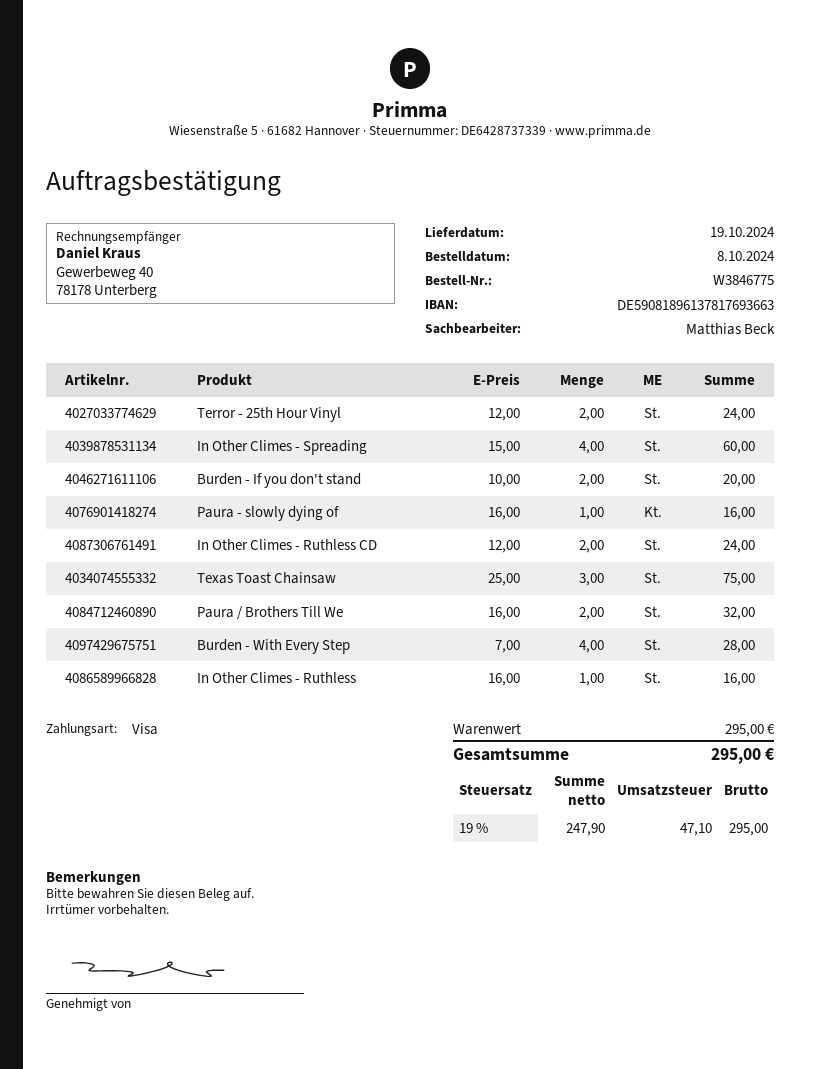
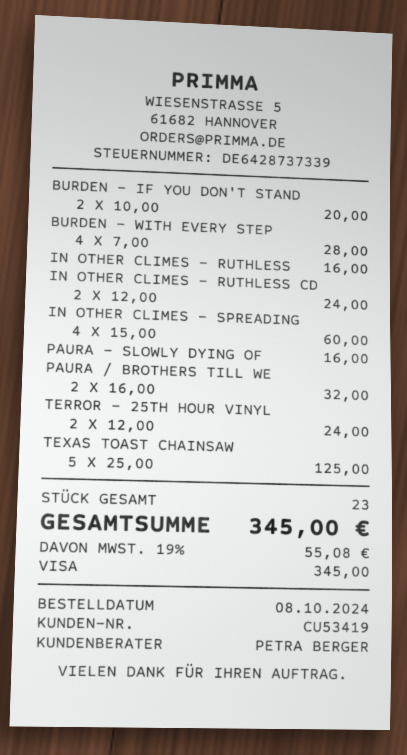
sales rep: Matthias Beck -> PETRA BERGER
Texas Toast Chainsaw: 3 x 25.00 = 75.00 -> 5 x 25.00 = 125.00
tax: 19% = 47.10 -> 19% = 55.08
total: 295.00 -> 345.00

